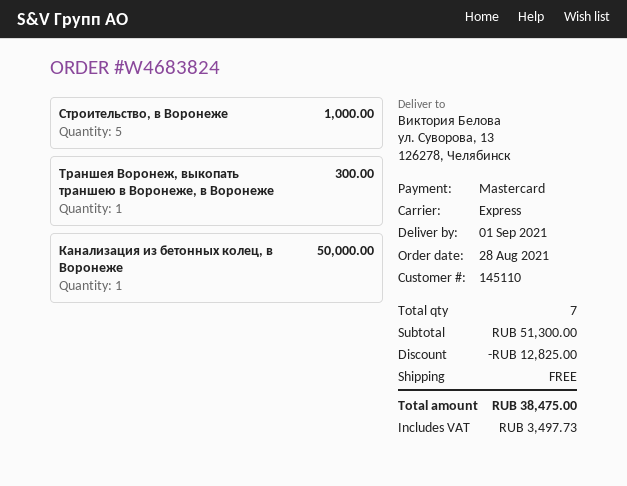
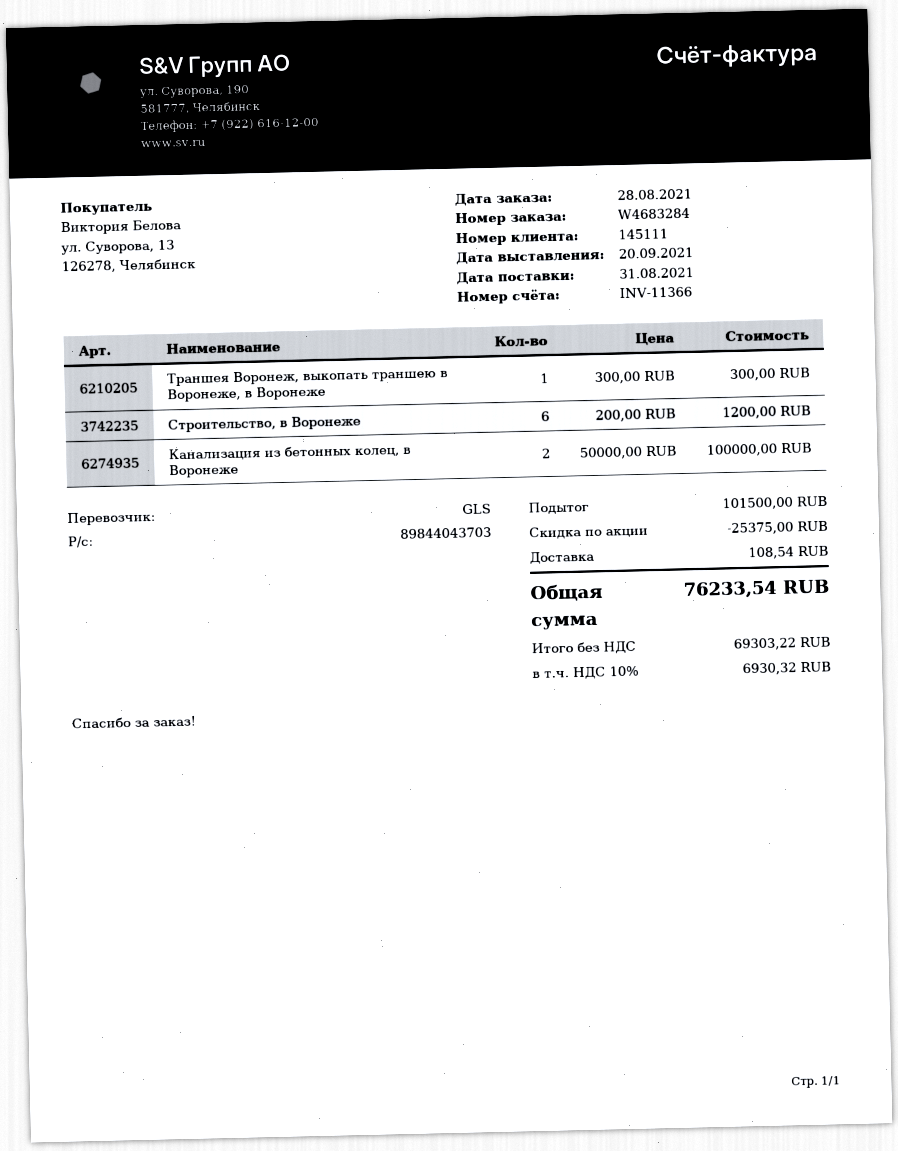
order number: W4683824 -> W4683284
delivery date: 2021-09-01 -> 2021-08-31
customer number: 145110 -> 145111
shipping method: express -> GLS
Строительство, в Воронеже: 5 for 1000.00 -> 6 for 1200.00
Канализация из бетонных колец, в Воронеже: 1 for 50000.00 -> 2 for 100000.00
subtotal: 51300.00 -> 101500.00
discount: 12825.00 -> 25375.00
shipping: 0.00 -> 108.54
tax: 3497.73 -> 6930.32
total: 38475.00 -> 76233.54

